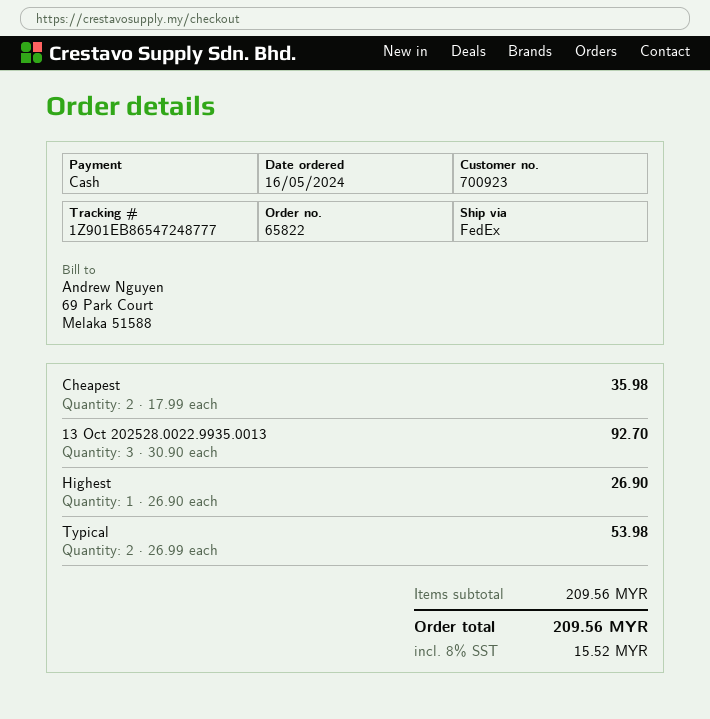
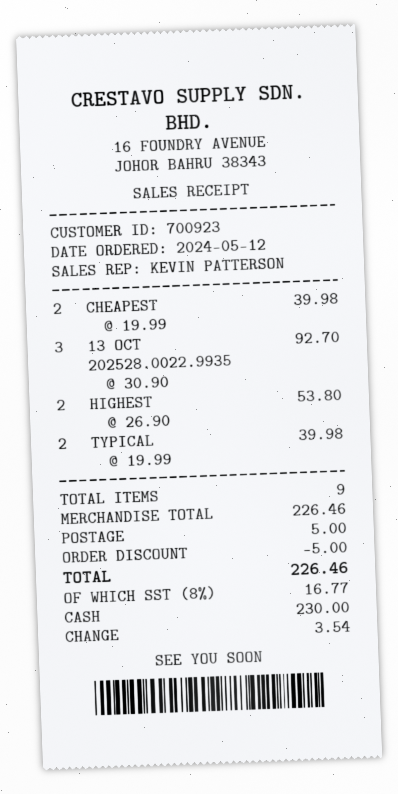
order date: 2024-05-16 -> 2024-05-12
Cheapest: 2 x 17.99 = 35.98 -> 2 x 19.99 = 39.98
Highest: 1 x 26.90 = 26.90 -> 2 x 26.90 = 53.80
Typical: 2 x 26.99 = 53.98 -> 2 x 19.99 = 39.98
subtotal: 209.56 -> 226.46
discount: none -> 5.00
shipping: none -> 5.00
tax: 8% = 15.52 -> 8% = 16.77
total: 209.56 -> 226.46

